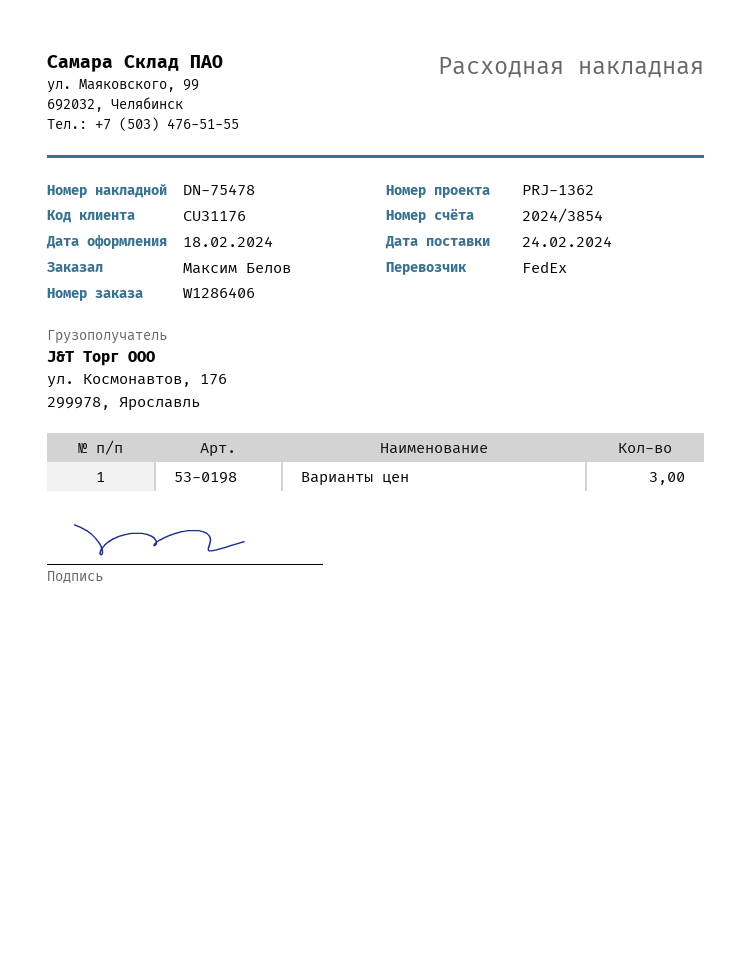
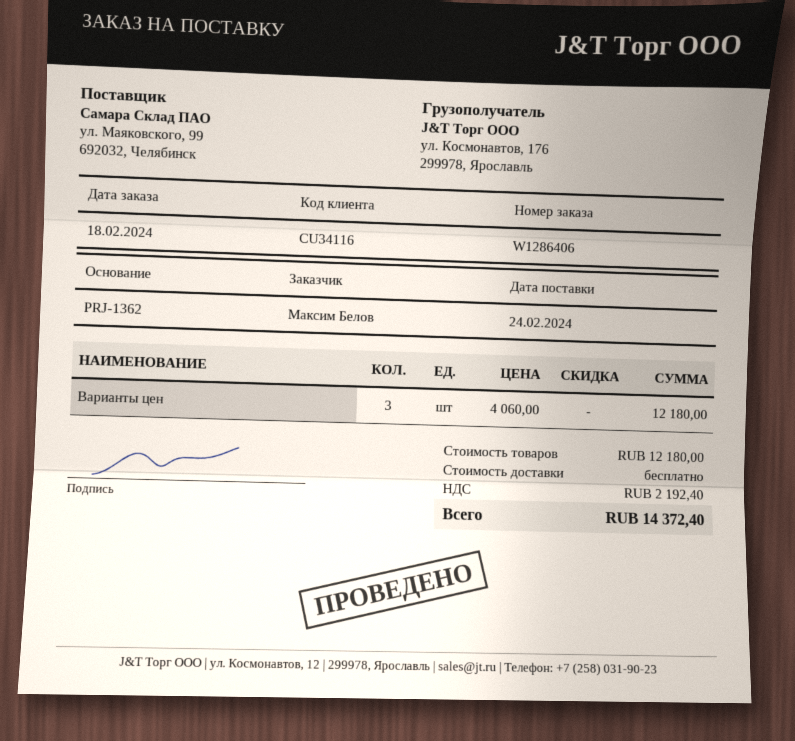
customer number: CU31176 -> CU34116

